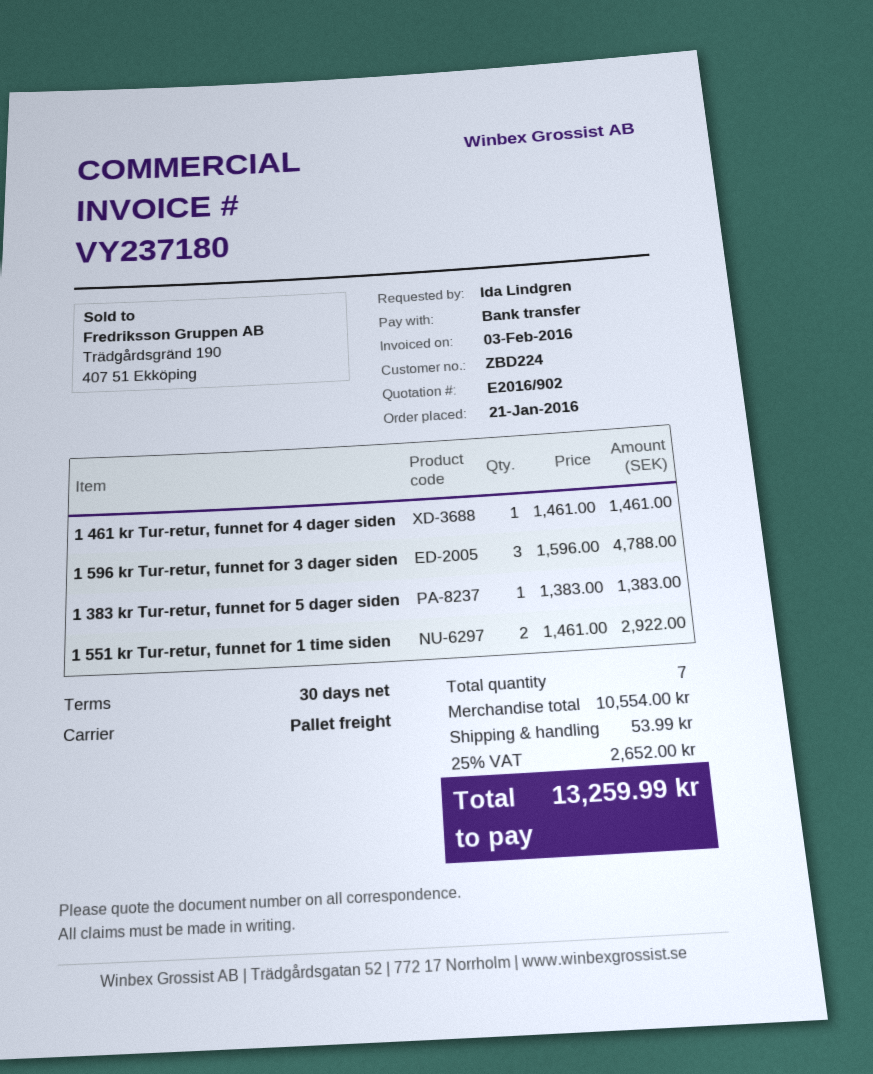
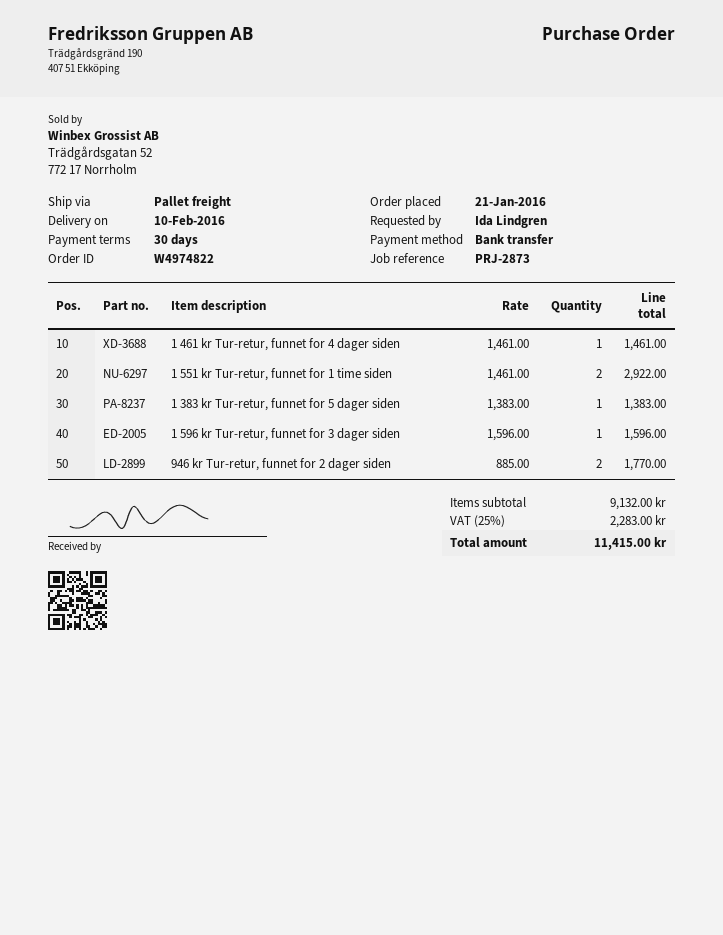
1 596 kr Tur-retur, funnet for 3 dager siden: 3 x 1596.00 = 4788.00 -> 1 x 1596.00 = 1596.00
946 kr Tur-retur, funnet for 2 dager siden: none -> 2 x 885.00 = 1770.00
subtotal: 10554.00 -> 9132.00
shipping: 53.99 -> none
tax: 25% = 2652.00 -> 25% = 2283.00
total: 13259.99 -> 11415.00

